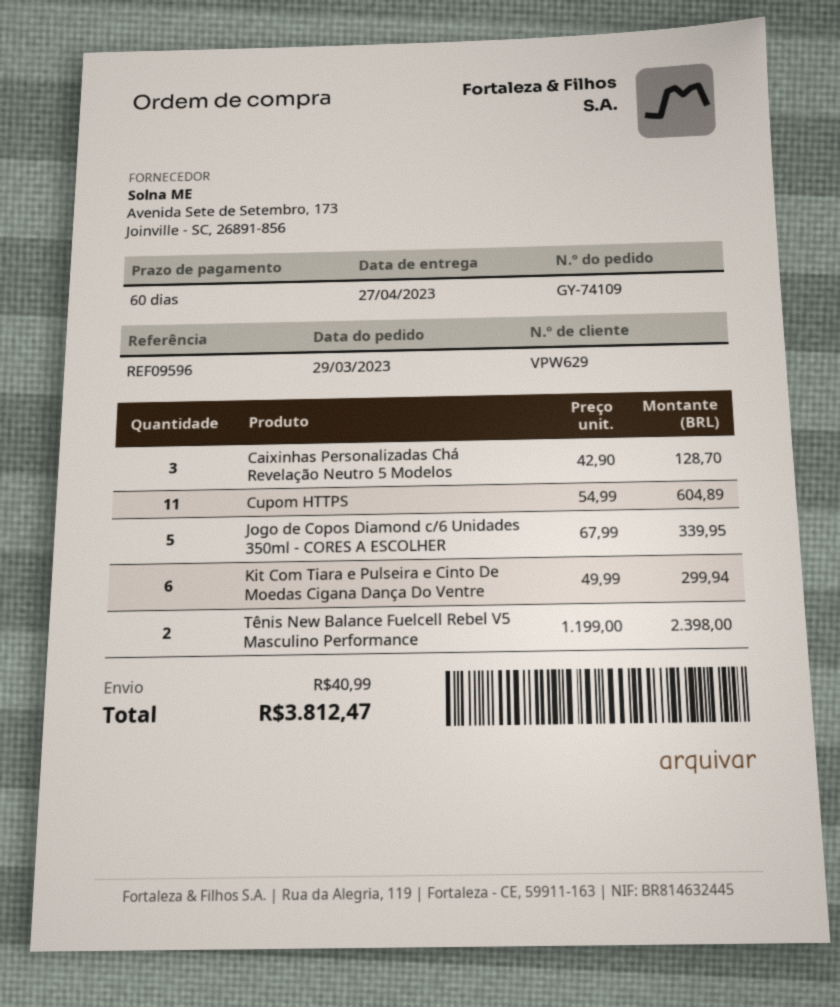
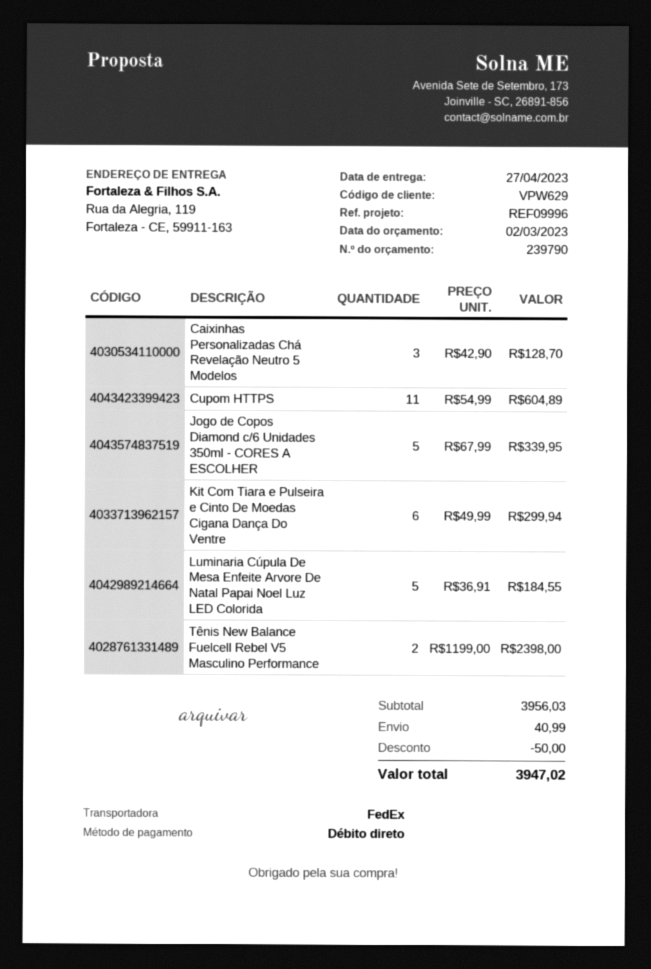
reference: REF09596 -> REF09996
Luminaria Cúpula De Mesa Enfeite Arvore De Natal Papai Noel Luz LED Colorida: none -> 5 x 36.91 = 184.55
discount: none -> 50.00
total: 3812.47 -> 3947.02

